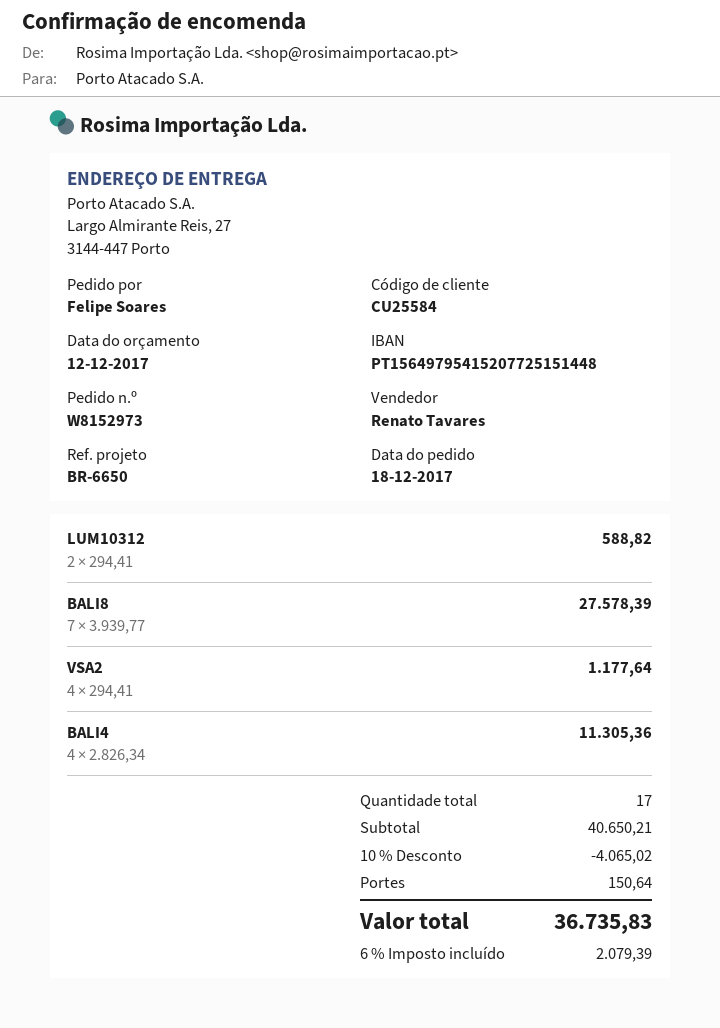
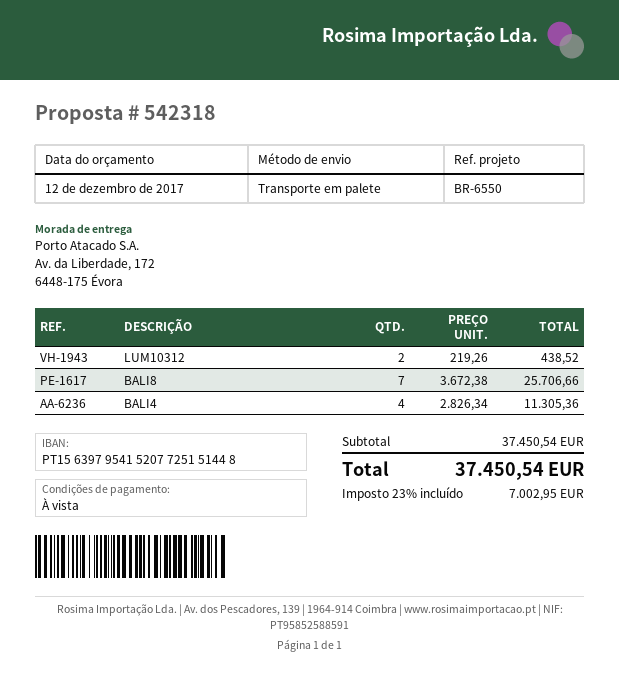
reference: BR-6650 -> BR-6550
bank account: PT15649795415207725151448 -> PT15639795415207725151448
ship to: Largo Almirante Reis, 27, 3144-447 Porto -> Av. da Liberdade, 172, 6448-175 Évora
LUM10312: 2 x 294.41 = 588.82 -> 2 x 219.26 = 438.52
BALI8: 7 x 3939.77 = 27578.39 -> 7 x 3672.38 = 25706.66
VSA2: 4 x 294.41 = 1177.64 -> none
subtotal: 40650.21 -> 37450.54
discount: 10% = 4065.02 -> none
shipping: 150.64 -> none
tax: 6% = 2079.39 -> 23% = 7002.95
total: 36735.83 -> 37450.54

